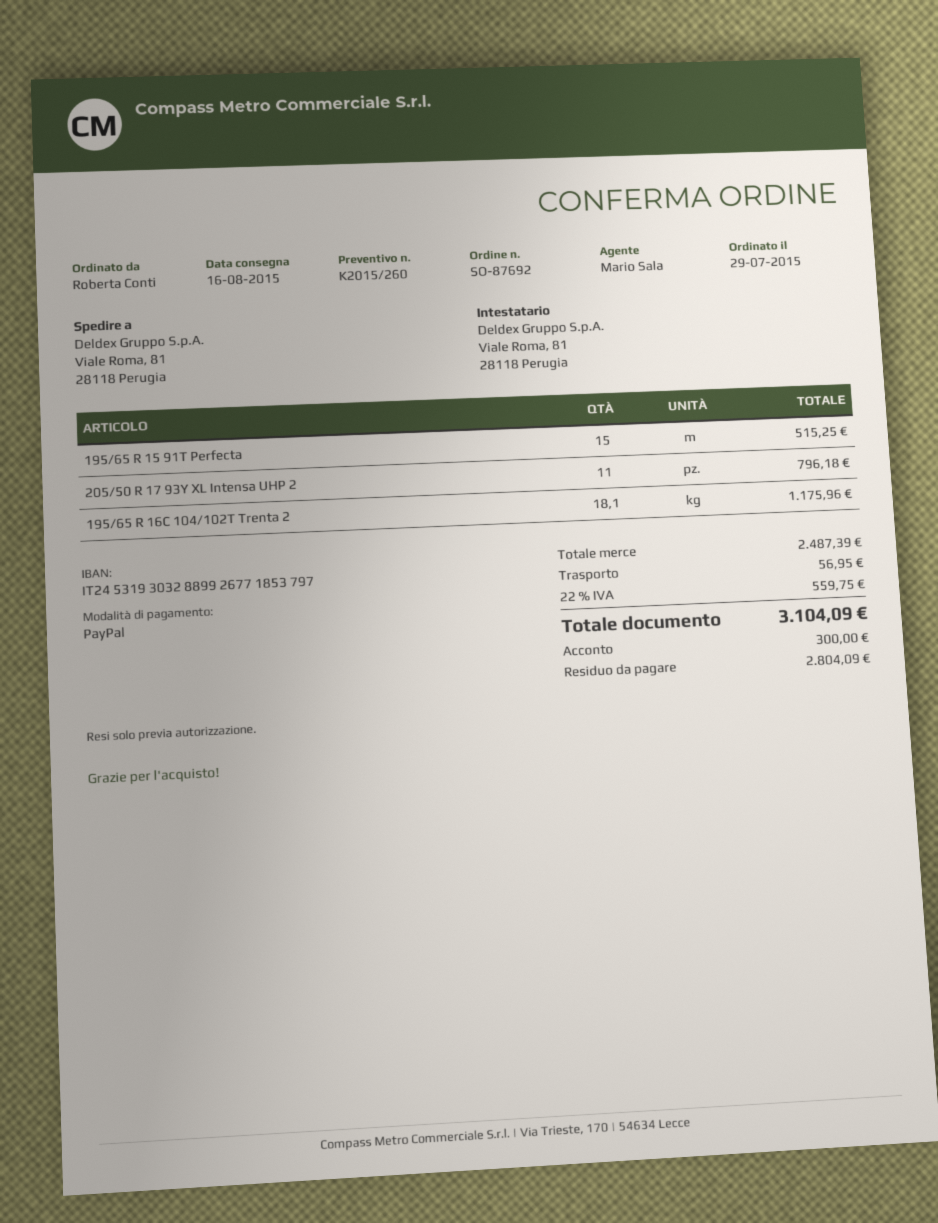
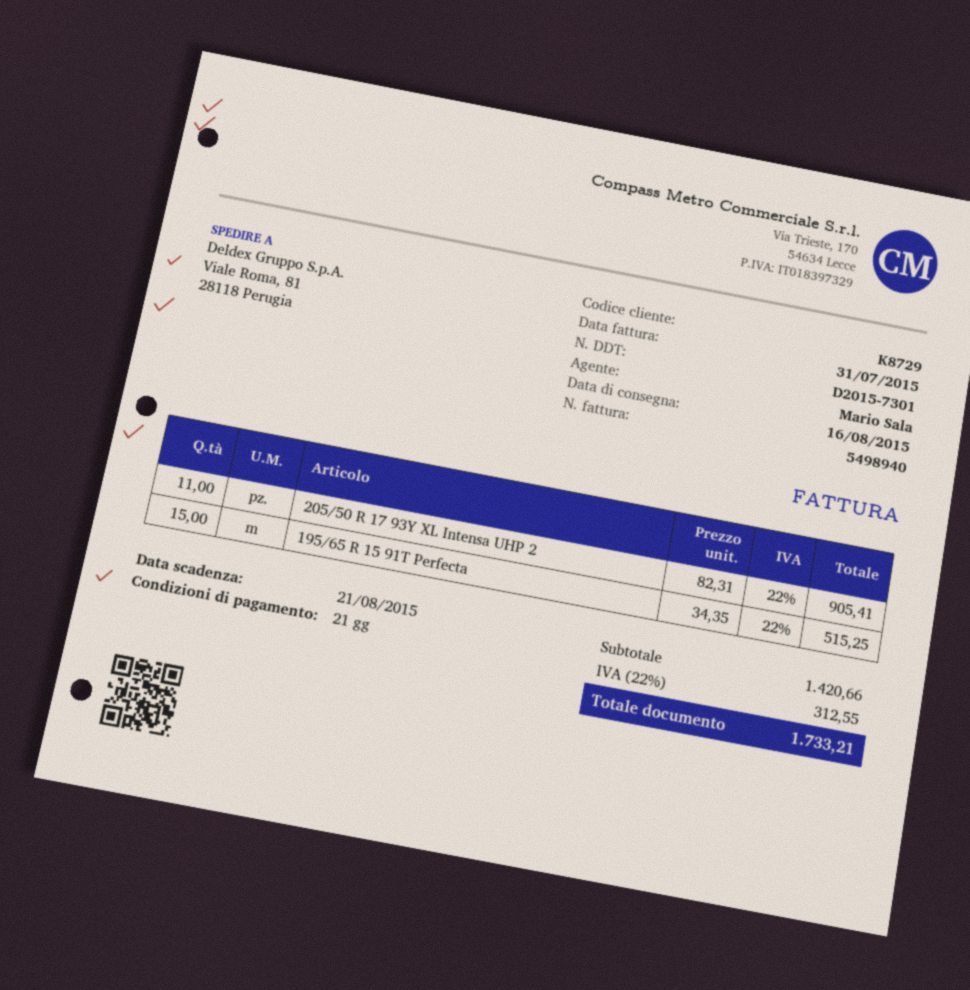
205/50 R 17 93Y XL Intensa UHP 2: 11 for 796.18 -> 11 for 905.41
195/65 R 16C 104/102T Trenta 2: 18.1 for 1175.96 -> none
subtotal: 2487.39 -> 1420.66
shipping: 56.95 -> none
tax: 22% = 559.75 -> 22% = 312.55
total: 3104.09 -> 1733.21

